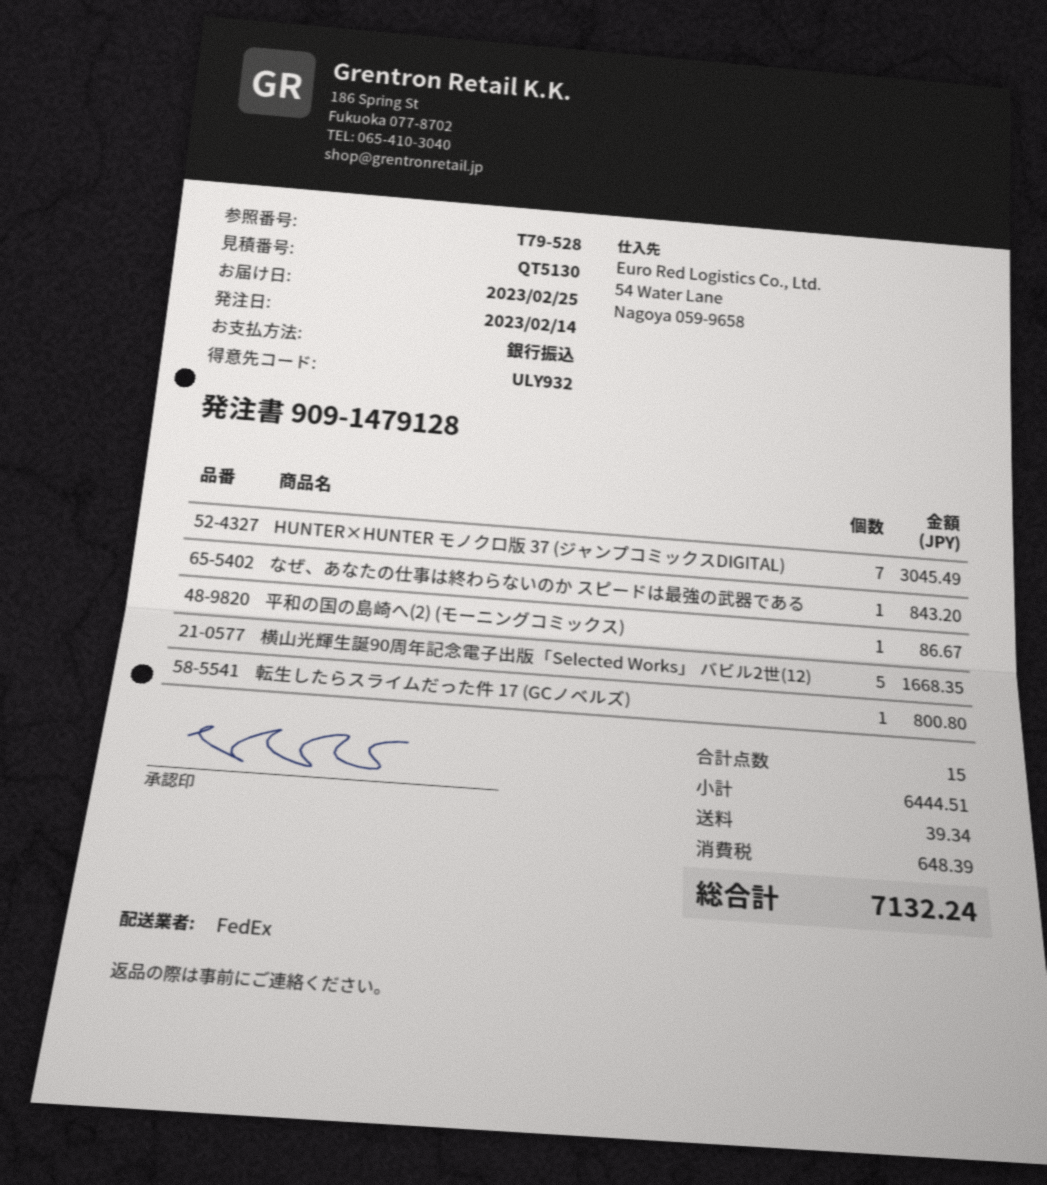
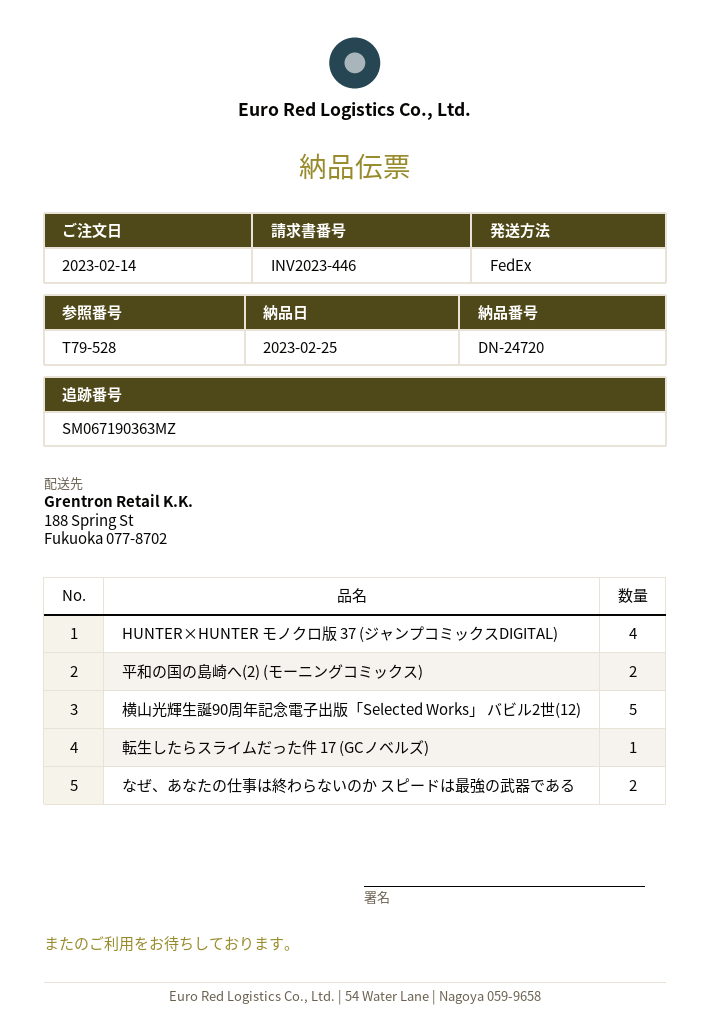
HUNTER×HUNTER モノクロ版 37 (ジャンプコミックスDIGITAL): 7 -> 4
なぜ、あなたの仕事は終わらないのか スピードは最強の武器である: 1 -> 2
平和の国の島崎へ(2) (モーニングコミックス): 1 -> 2

